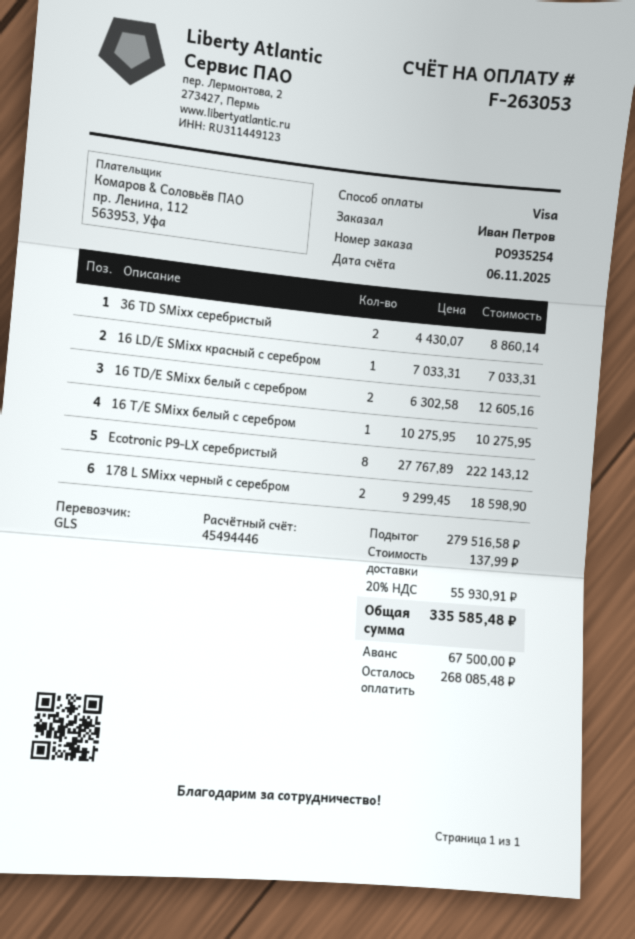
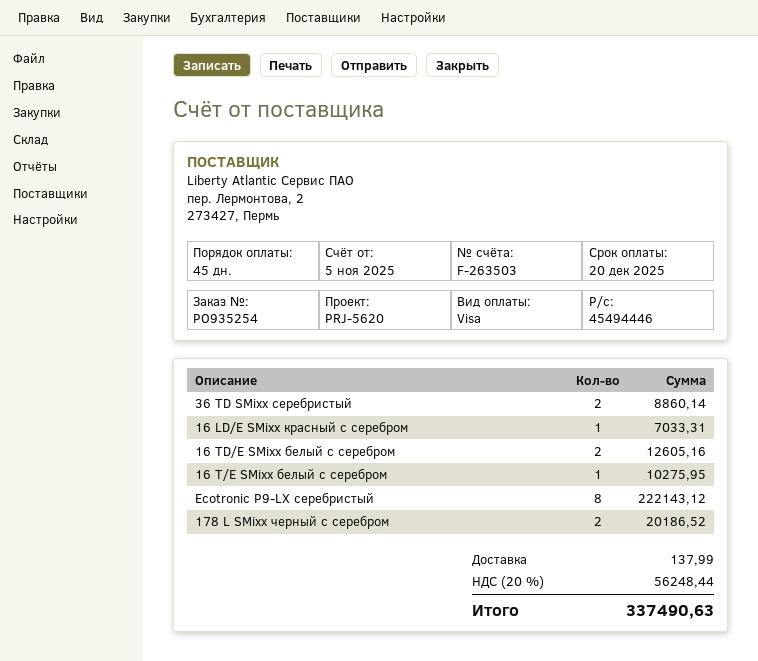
invoice number: F-263053 -> F-263503
invoice date: 2025-11-06 -> 2025-11-05
178 L SMixx черный с серебром: 2 for 18598.90 -> 2 for 20186.52
tax: 20% = 55930.91 -> 20% = 56248.44
total: 335585.48 -> 337490.63

